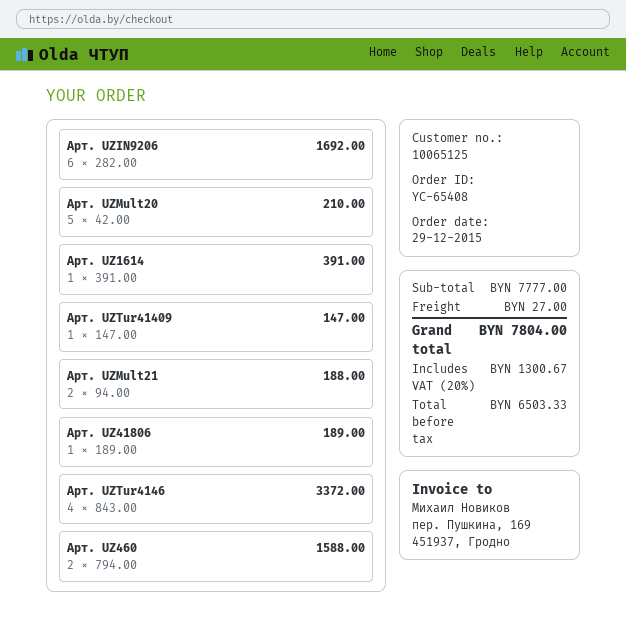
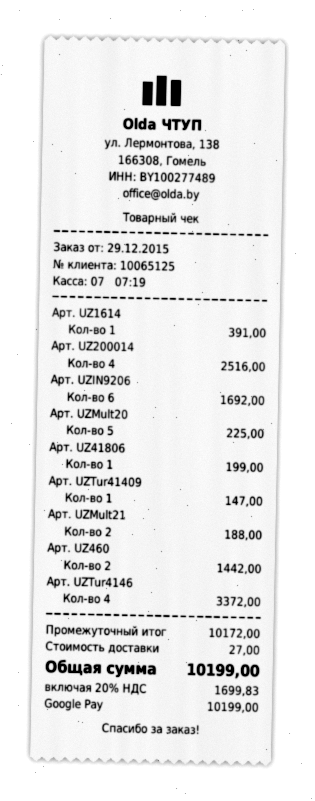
Арт. UZMult20: 5 for 210.00 -> 5 for 225.00
Арт. UZ41806: 1 for 189.00 -> 1 for 199.00
Арт. UZ460: 2 for 1588.00 -> 2 for 1442.00
Арт. UZ200014: none -> 4 for 2516.00
subtotal: 7777.00 -> 10172.00
tax: 20% = 1300.67 -> 20% = 1699.83
total: 7804.00 -> 10199.00

